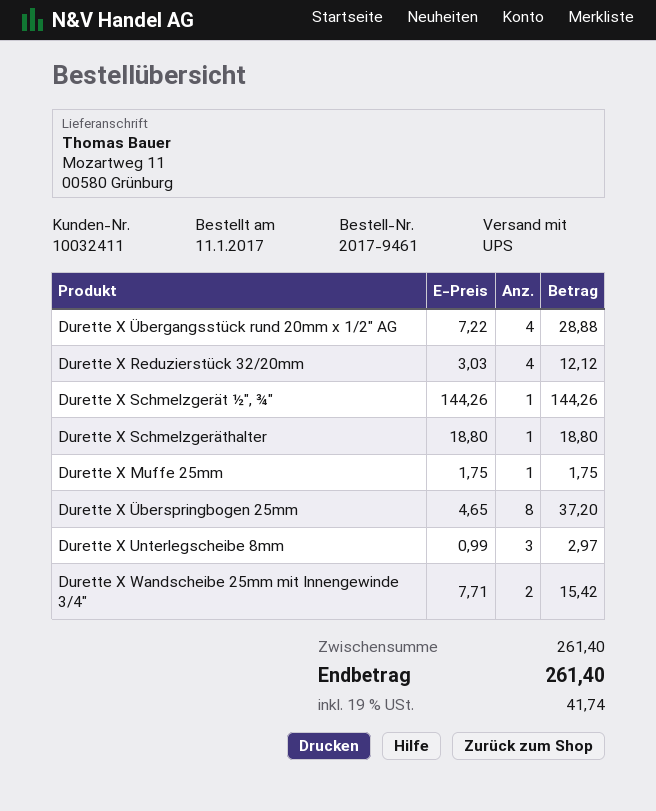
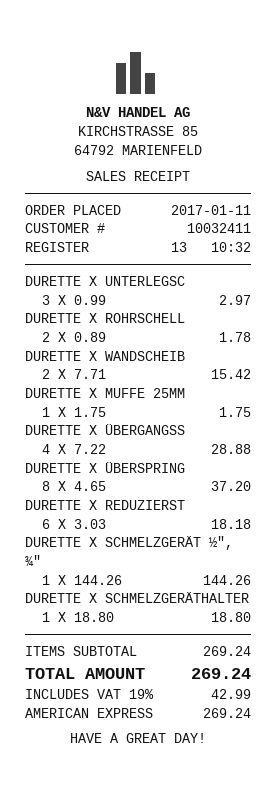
Durette X Reduzierstück 32/20mm: 4 x 3.03 = 12.12 -> 6 x 3.03 = 18.18
DURETTE X ROHRSCHELL: none -> 2 x 0.89 = 1.78
subtotal: 261.40 -> 269.24
tax: 19% = 41.74 -> 19% = 42.99
total: 261.40 -> 269.24

